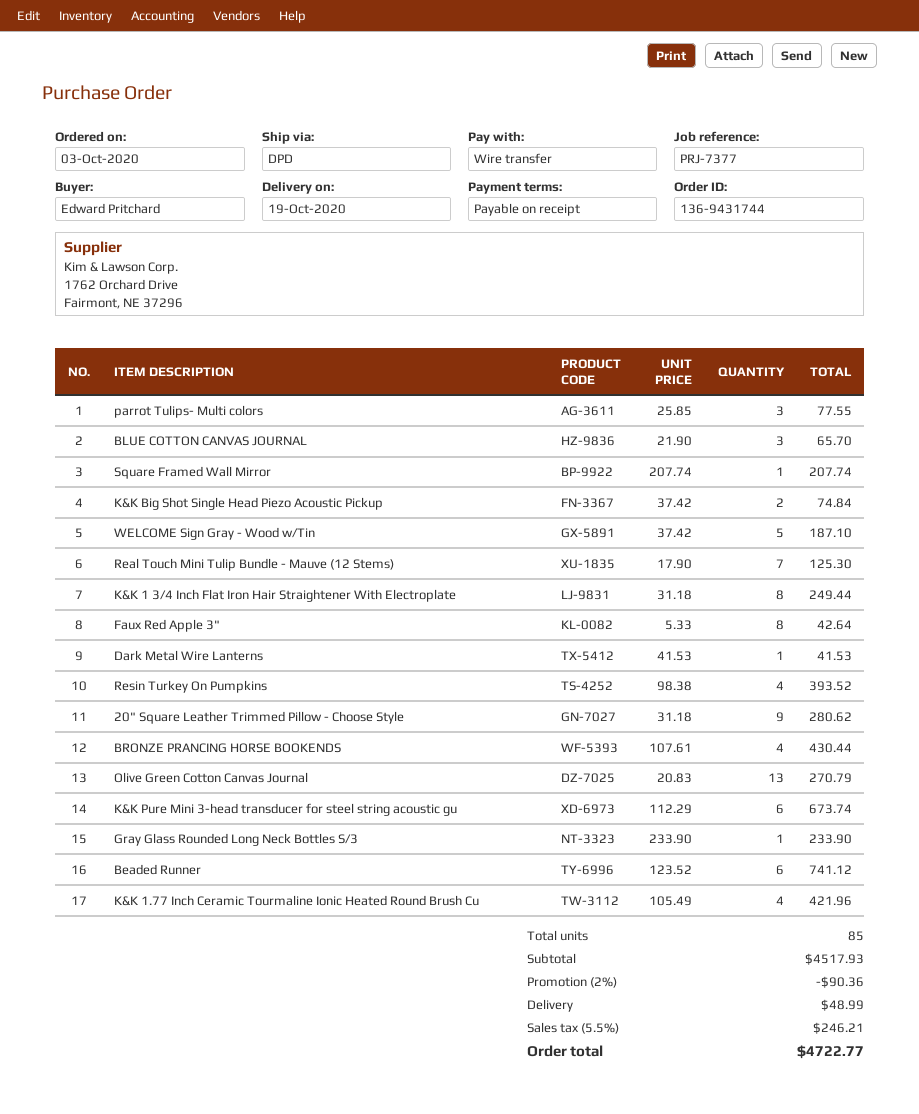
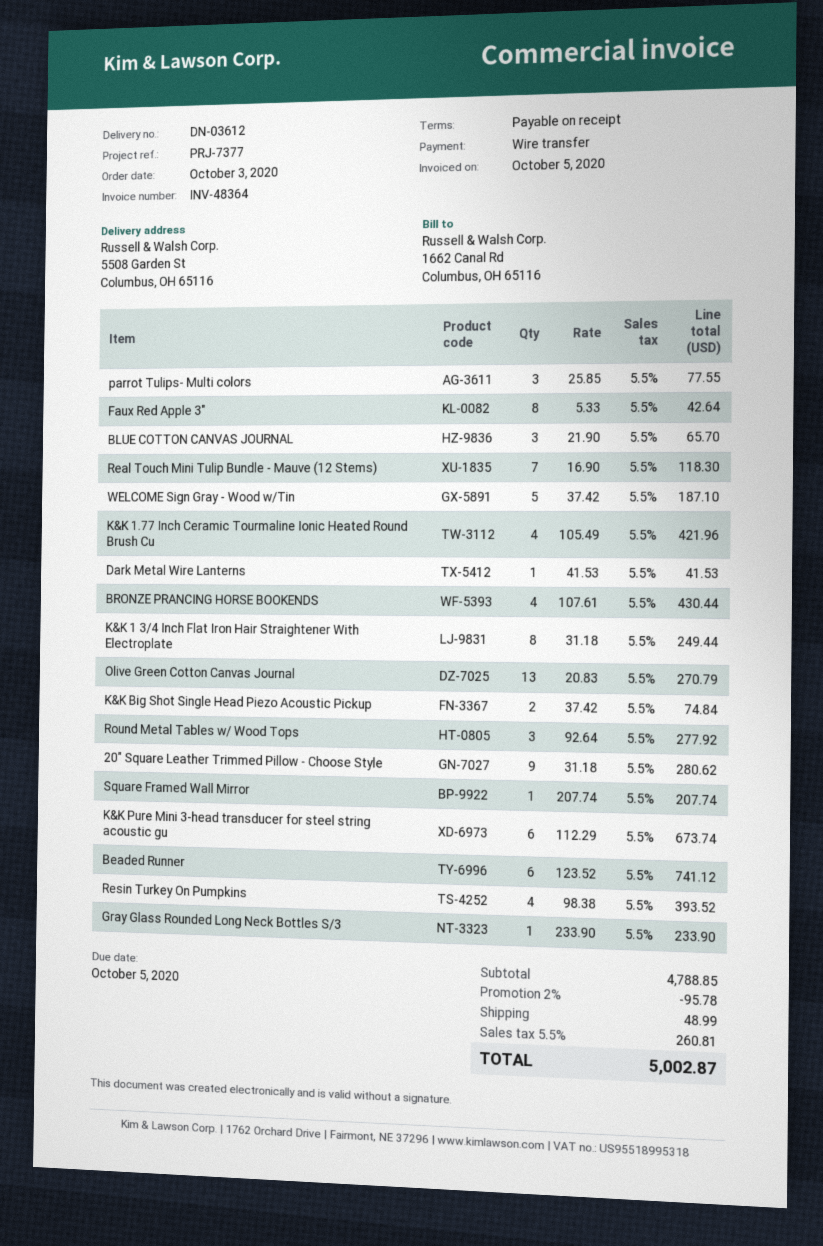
Real Touch Mini Tulip Bundle - Mauve (12 Stems): 7 x 17.90 = 125.30 -> 7 x 16.90 = 118.30
Round Metal Tables w/ Wood Tops: none -> 3 x 92.64 = 277.92
subtotal: 4517.93 -> 4788.85
discount: 2% = 90.36 -> 2% = 95.78
tax: 5.5% = 246.21 -> 5.5% = 260.81
total: 4722.77 -> 5002.87

